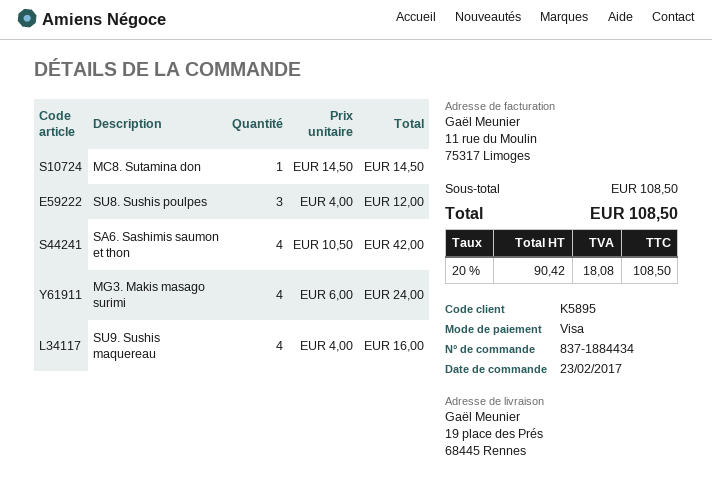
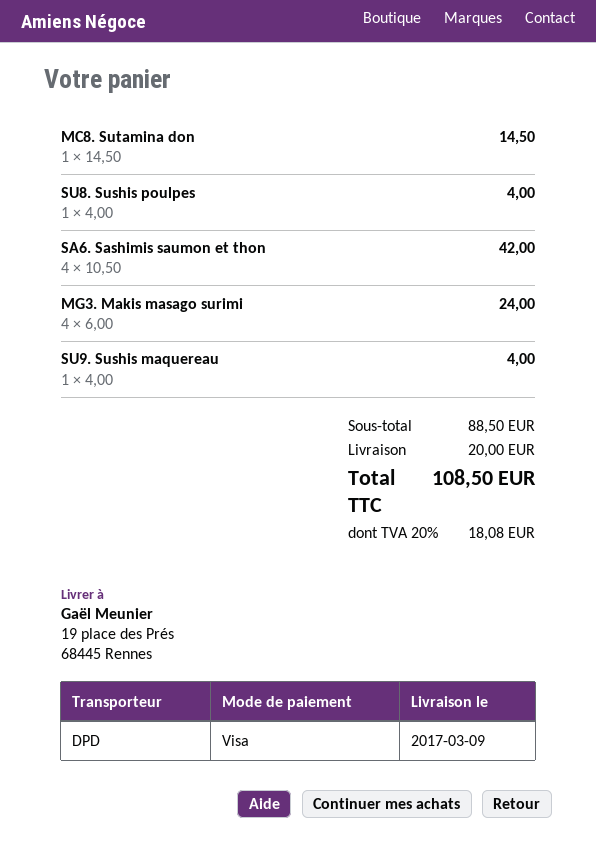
SU8. Sushis poulpes: 3 x 4.00 = 12.00 -> 1 x 4.00 = 4.00
SU9. Sushis maquereau: 4 x 4.00 = 16.00 -> 1 x 4.00 = 4.00
subtotal: 108.50 -> 88.50
shipping: none -> 20.00

